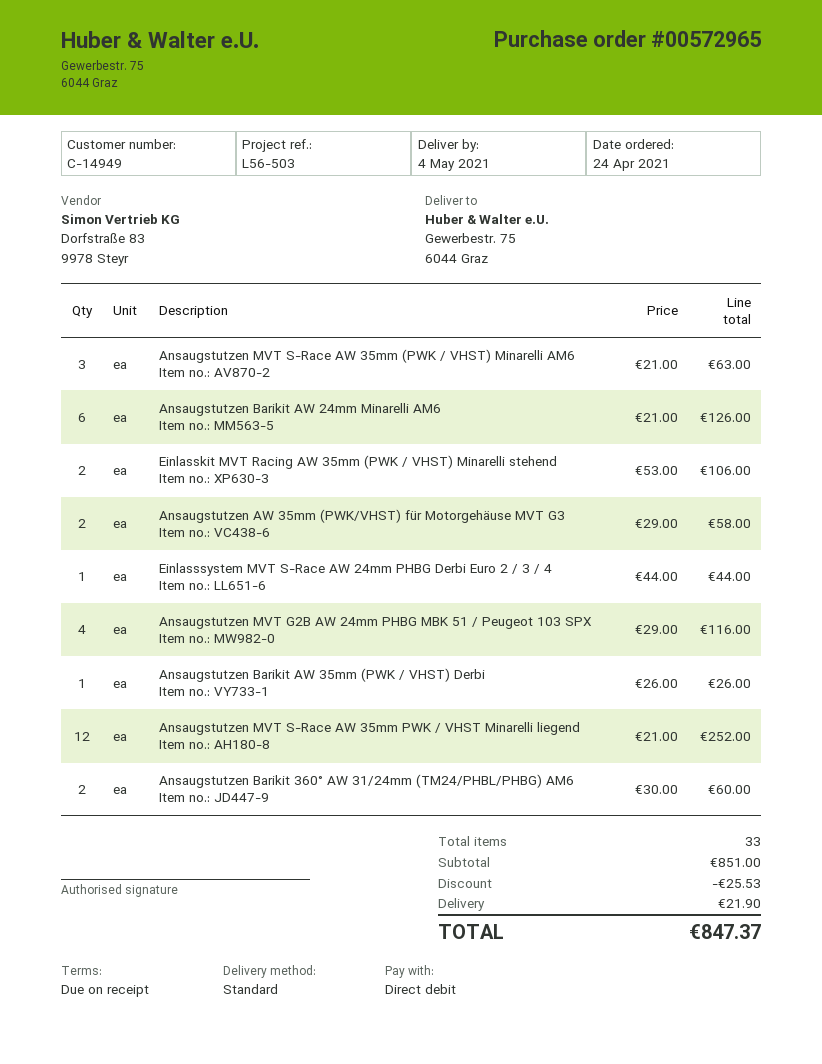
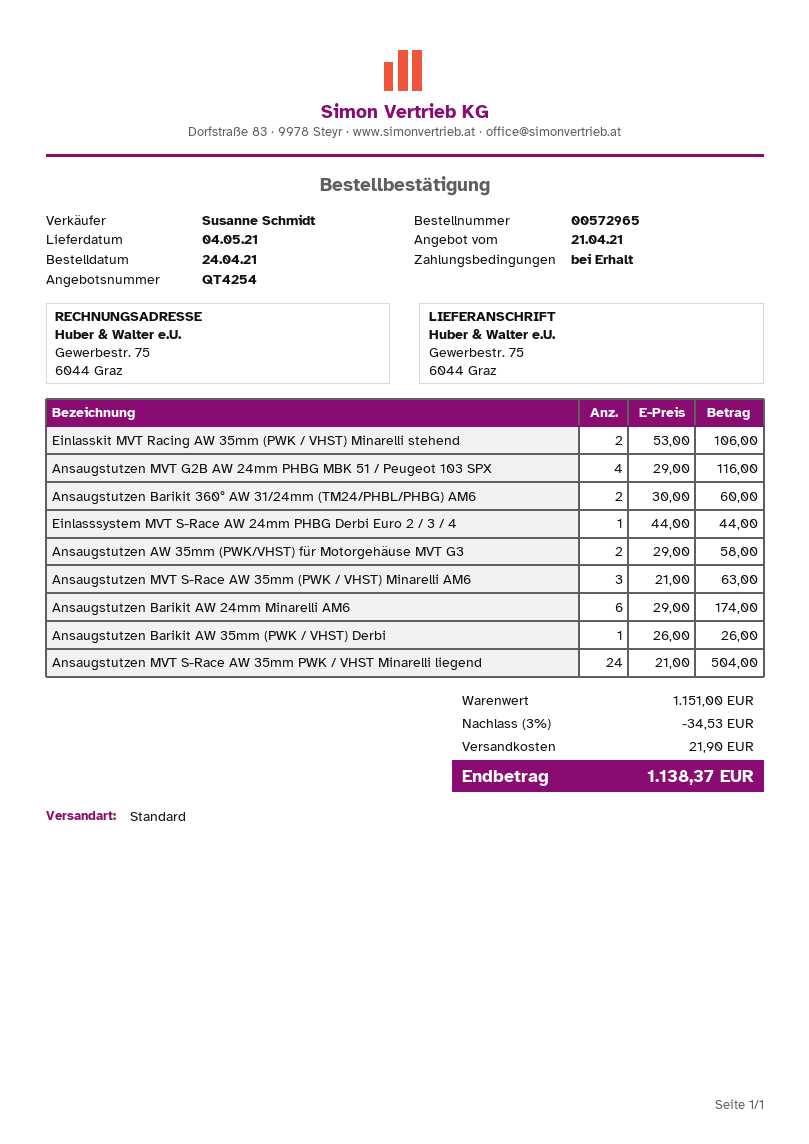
Ansaugstutzen Barikit AW 24mm Minarelli AM6: 6 x 21.00 = 126.00 -> 6 x 29.00 = 174.00
Ansaugstutzen MVT S-Race AW 35mm PWK / VHST Minarelli liegend: 12 x 21.00 = 252.00 -> 24 x 21.00 = 504.00
subtotal: 851.00 -> 1151.00
discount: 25.53 -> 34.53
total: 847.37 -> 1138.37

